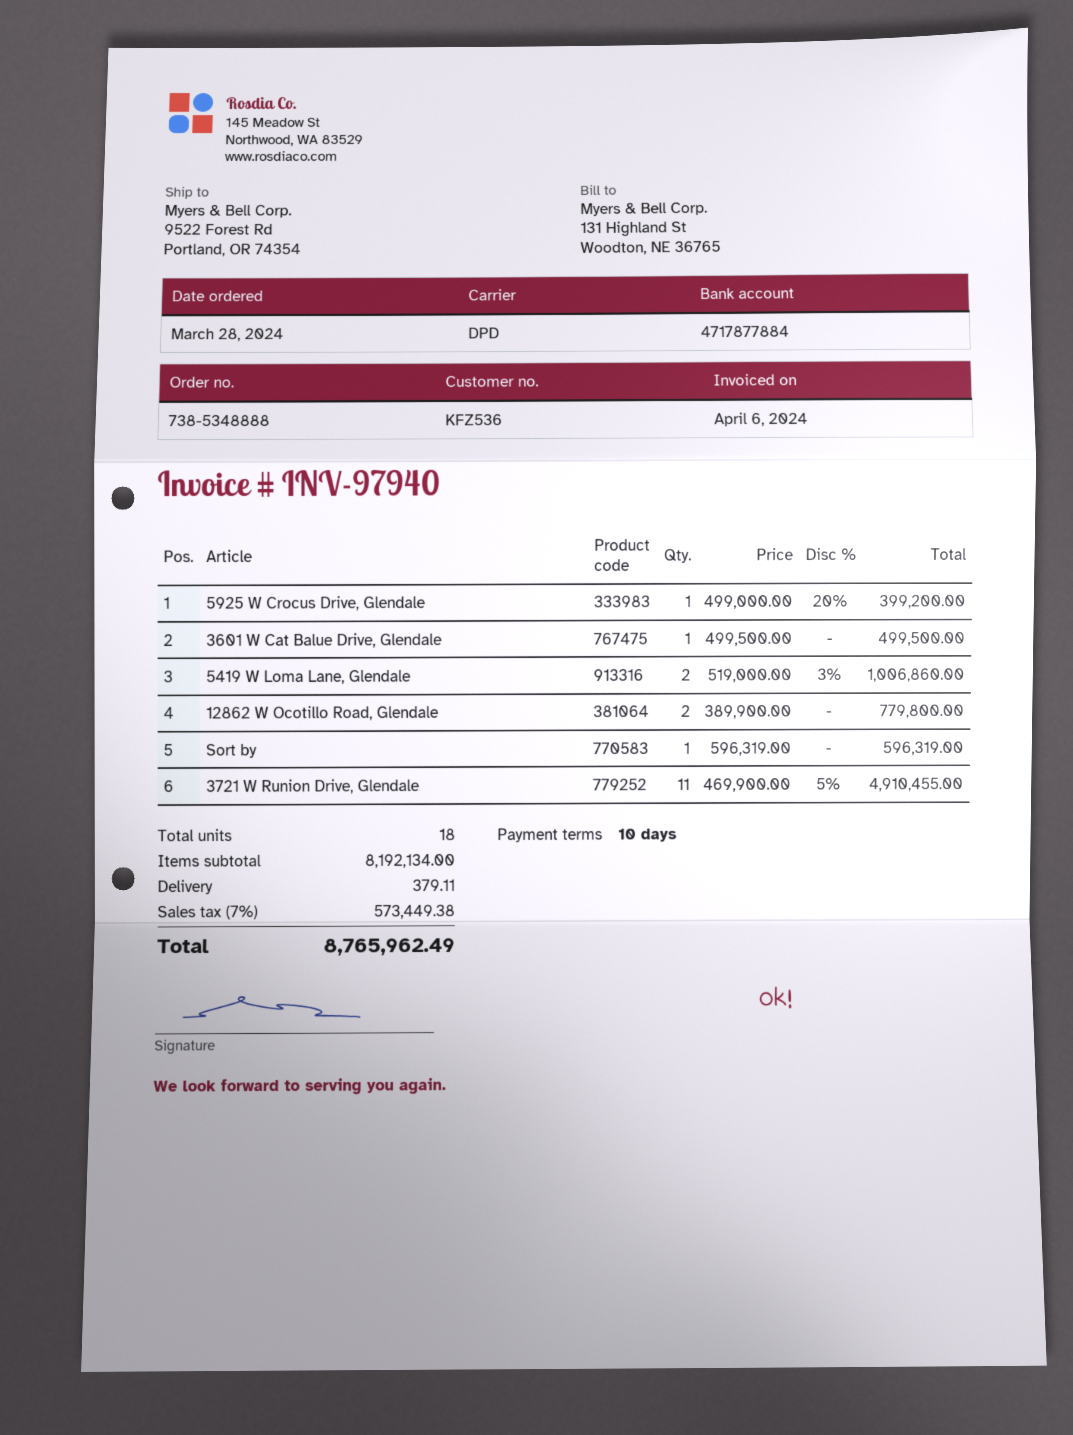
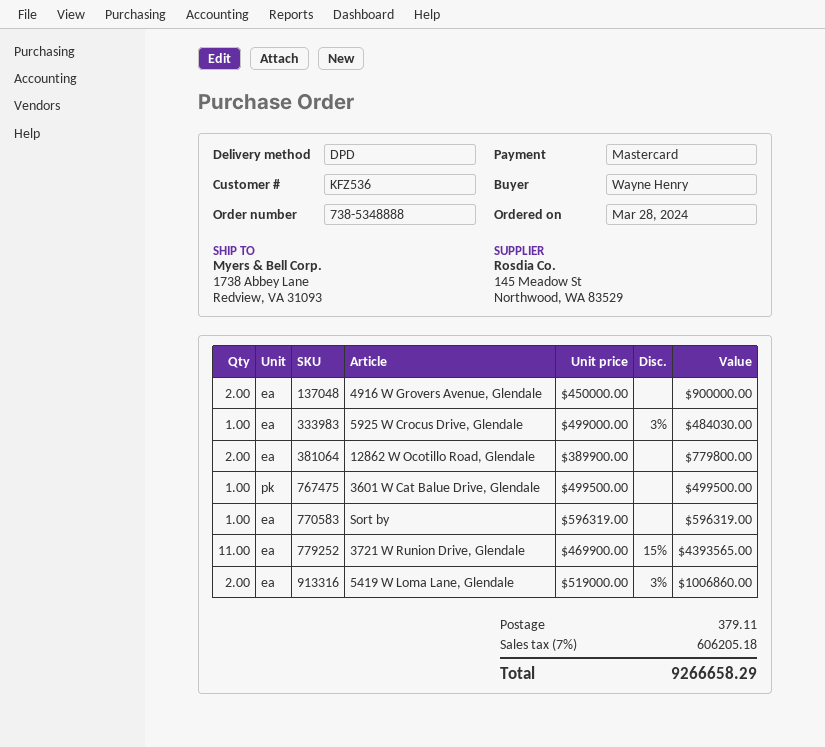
ship to: 9522 Forest Rd, Portland, OR 74354 -> 1738 Abbey Lane, Redview, VA 31093
5925 W Crocus Drive, Glendale: 1 x 499000.00 - 20% = 399200.00 -> 1 x 499000.00 - 3% = 484030.00
3721 W Runion Drive, Glendale: 11 x 469900.00 - 5% = 4910455.00 -> 11 x 469900.00 - 15% = 4393565.00
4916 W Grovers Avenue, Glendale: none -> 2 x 450000.00 = 900000.00
tax: 7% = 573449.38 -> 7% = 606205.18
total: 8765962.49 -> 9266658.29

